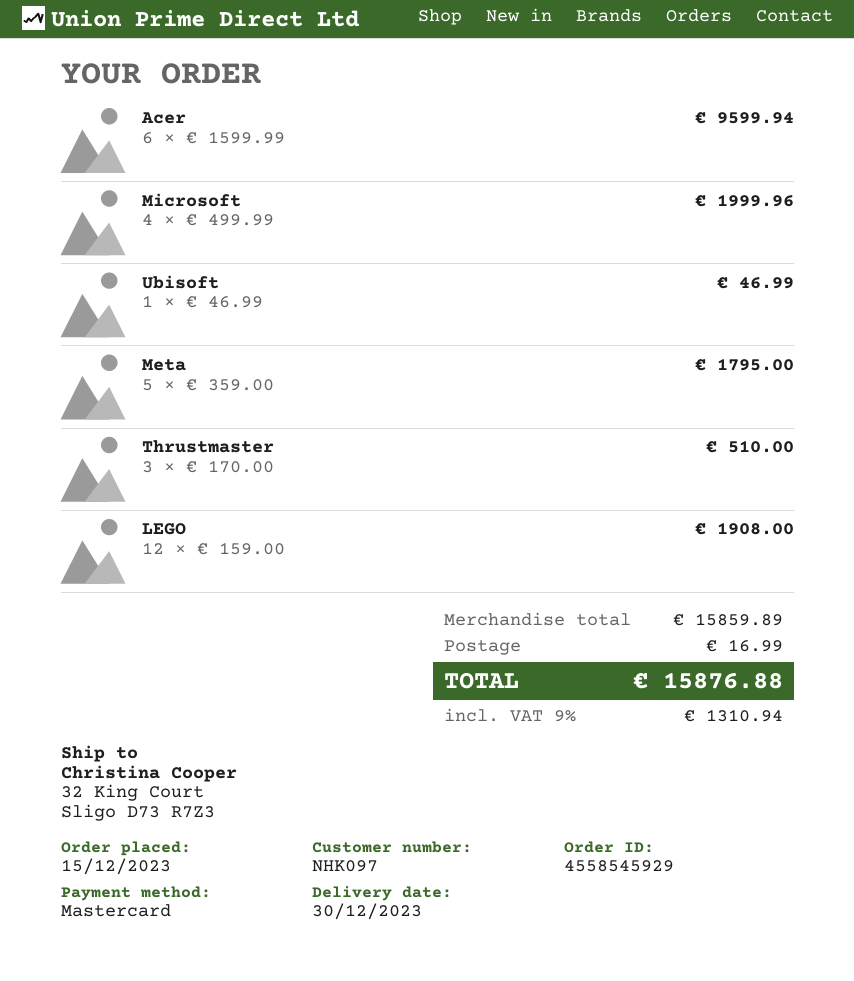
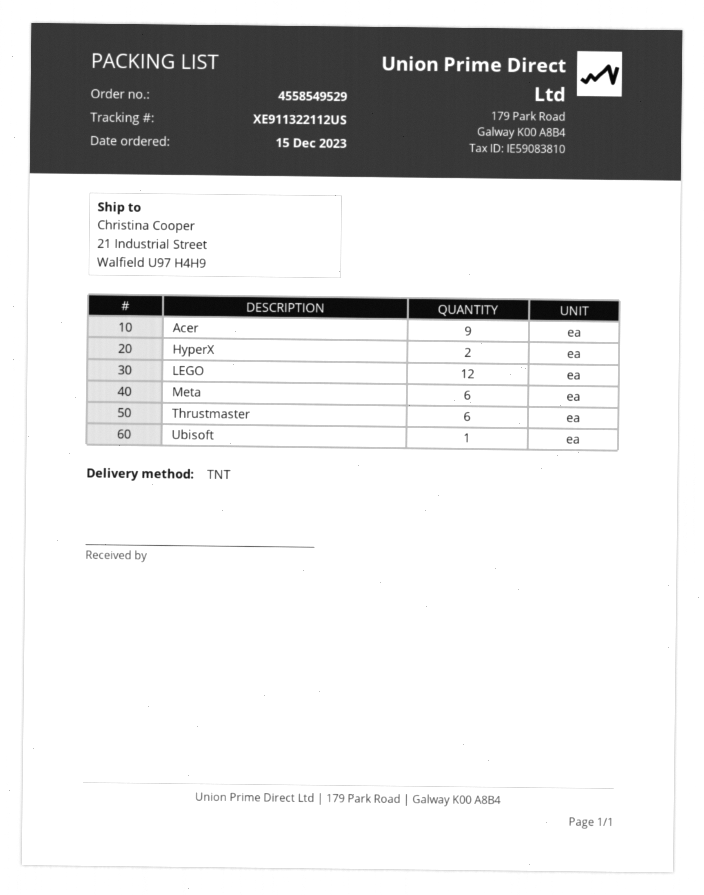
order number: 4558545929 -> 4558549529
ship to: 32 King Court, Sligo D73 R7Z3 -> 21 Industrial Street, Walfield U97 H4H9
Acer: 6 -> 9
Microsoft: 4 -> none
Meta: 5 -> 6
Thrustmaster: 3 -> 6
HyperX: none -> 2

